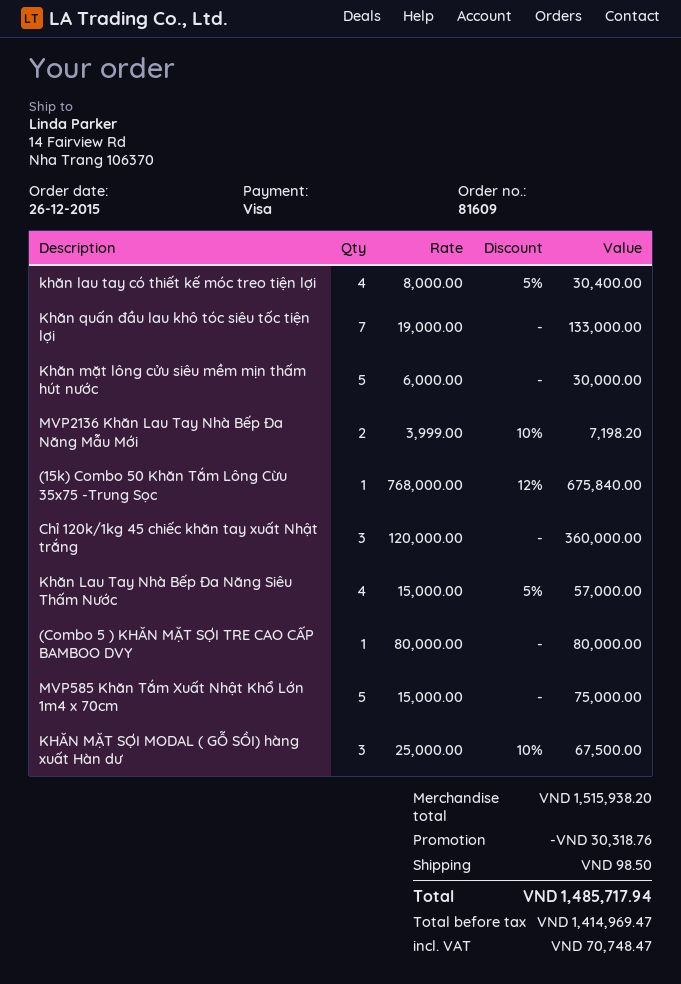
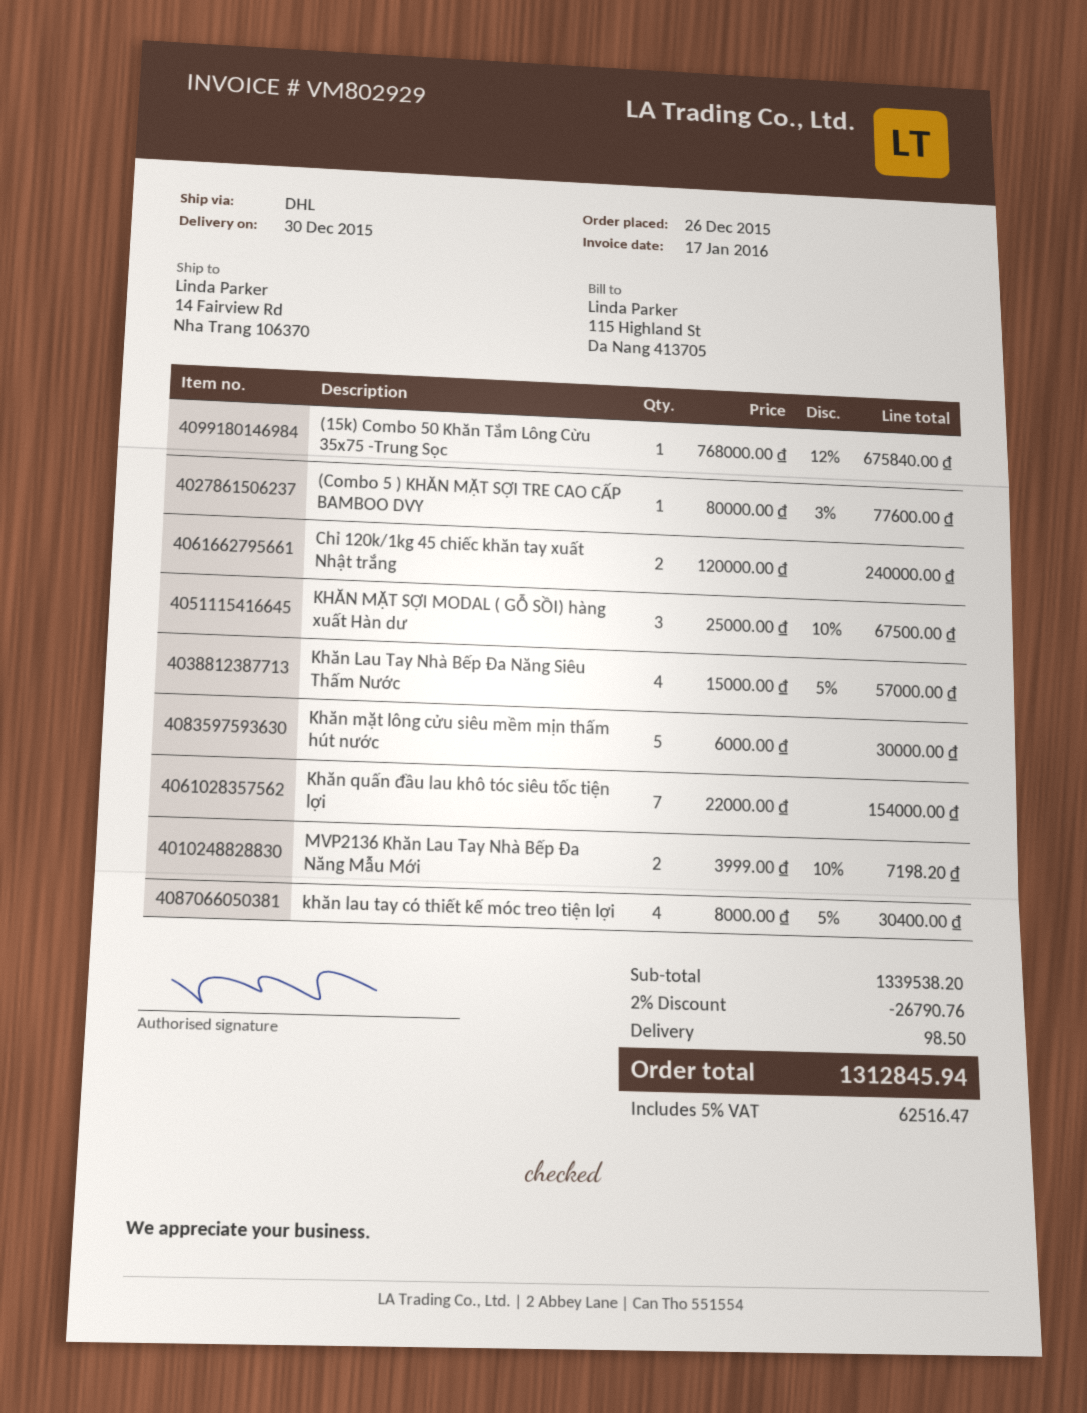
Khăn quấn đầu lau khô tóc siêu tốc tiện lợi: 7 x 19000.00 = 133000.00 -> 7 x 22000.00 = 154000.00
Chỉ 120k/1kg 45 chiếc khăn tay xuất Nhật trắng: 3 x 120000.00 = 360000.00 -> 2 x 120000.00 = 240000.00
(Combo 5 ) KHĂN MẶT SỢI TRE CAO CẤP BAMBOO DVY: 1 x 80000.00 = 80000.00 -> 1 x 80000.00 - 3% = 77600.00
MVP585 Khăn Tắm Xuất Nhật Khổ Lớn 1m4 x 70cm: 5 x 15000.00 = 75000.00 -> none
subtotal: 1515938.20 -> 1339538.20
discount: 30318.76 -> 26790.76
tax: 70748.47 -> 62516.47
total: 1485717.94 -> 1312845.94

